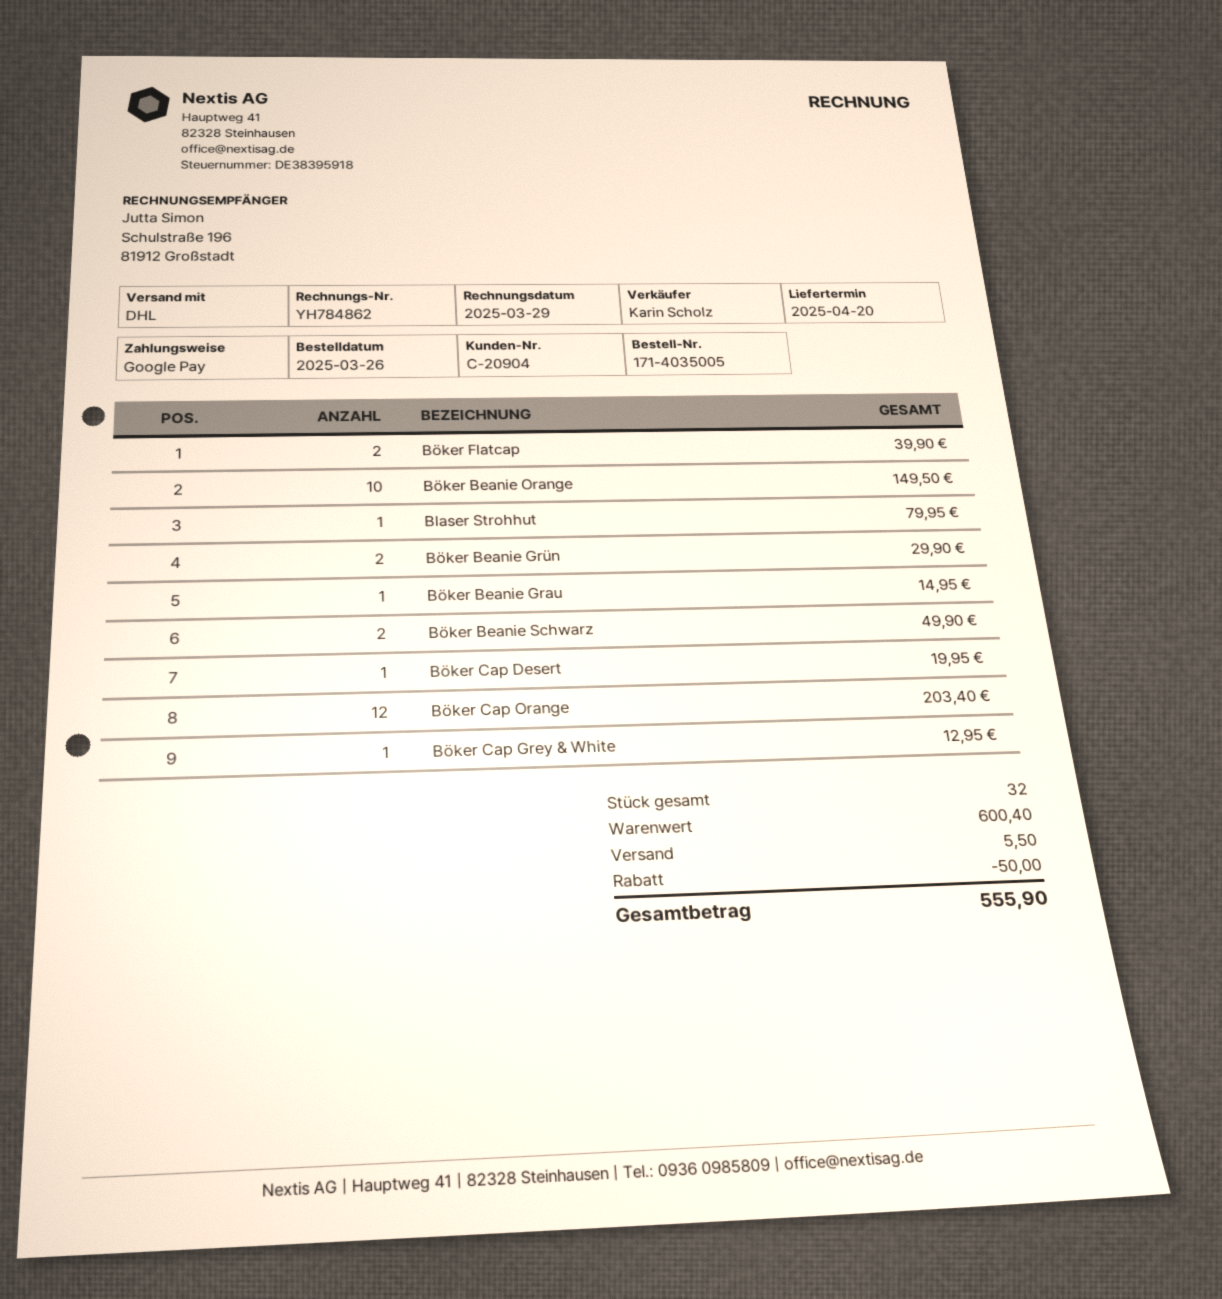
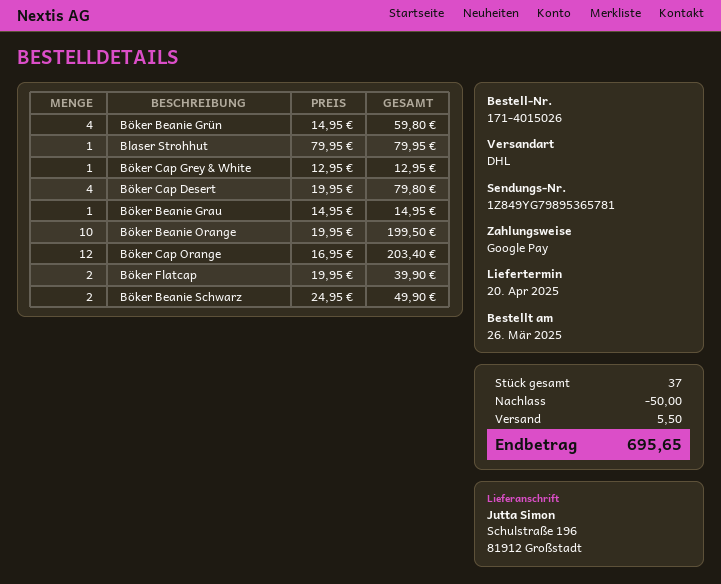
order number: 171-4035005 -> 171-4015026
Böker Beanie Orange: 10 for 149.50 -> 10 for 199.50
Böker Beanie Grün: 2 for 29.90 -> 4 for 59.80
Böker Cap Desert: 1 for 19.95 -> 4 for 79.80
total quantity: 32 -> 37
total: 555.90 -> 695.65

